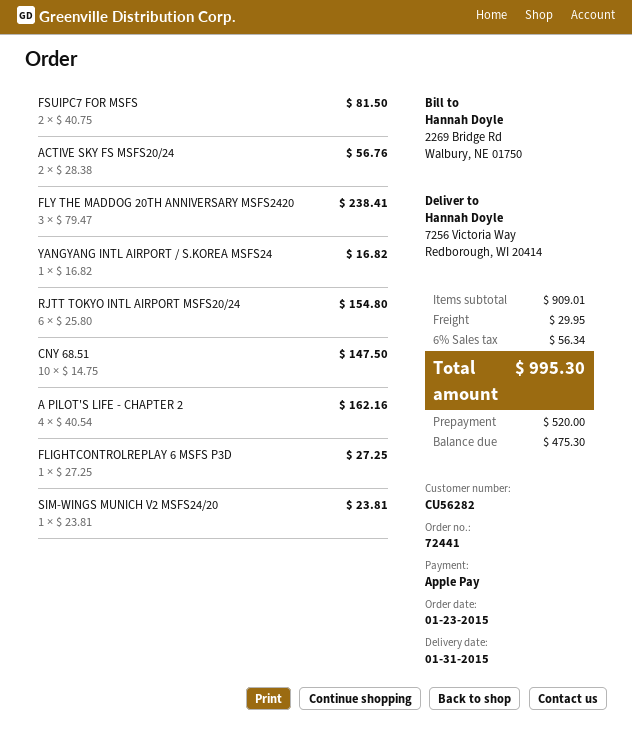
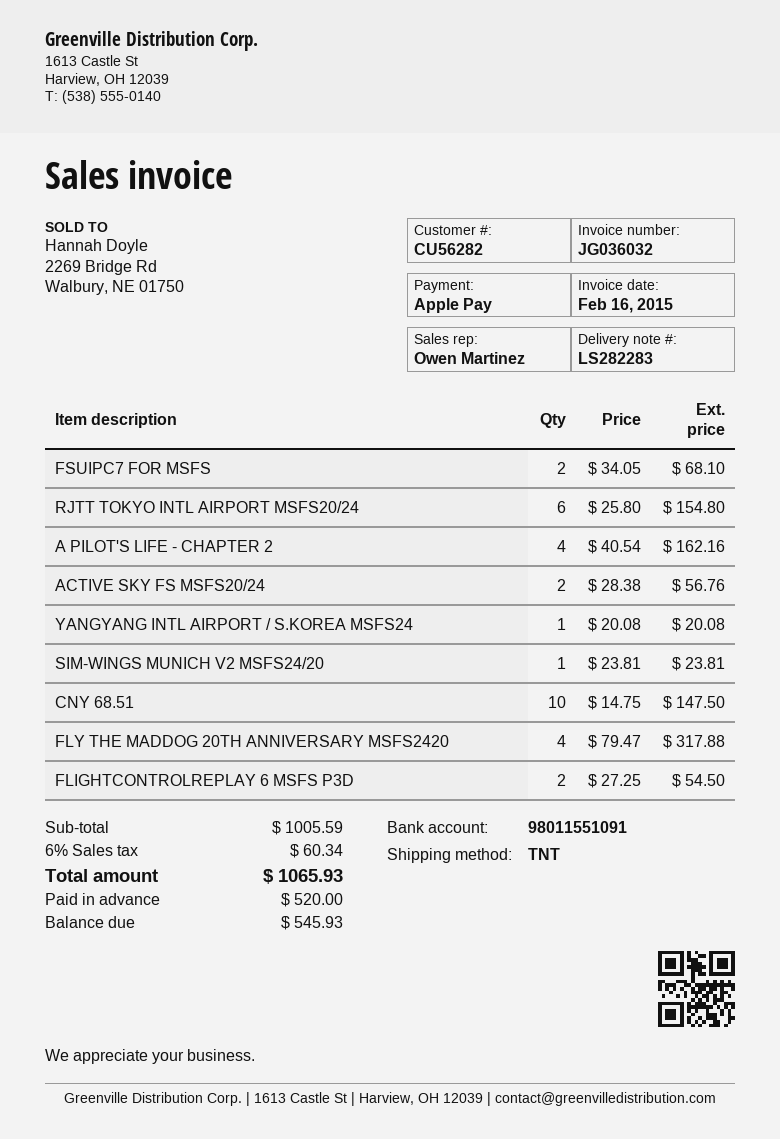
FSUIPC7 FOR MSFS: 2 x 40.75 = 81.50 -> 2 x 34.05 = 68.10
FLY THE MADDOG 20TH ANNIVERSARY MSFS2420: 3 x 79.47 = 238.41 -> 4 x 79.47 = 317.88
YANGYANG INTL AIRPORT / S.KOREA MSFS24: 1 x 16.82 = 16.82 -> 1 x 20.08 = 20.08
FLIGHTCONTROLREPLAY 6 MSFS P3D: 1 x 27.25 = 27.25 -> 2 x 27.25 = 54.50
subtotal: 909.01 -> 1005.59
shipping: 29.95 -> none
tax: 6% = 56.34 -> 6% = 60.34
total: 995.30 -> 1065.93
balance: 475.30 -> 545.93

